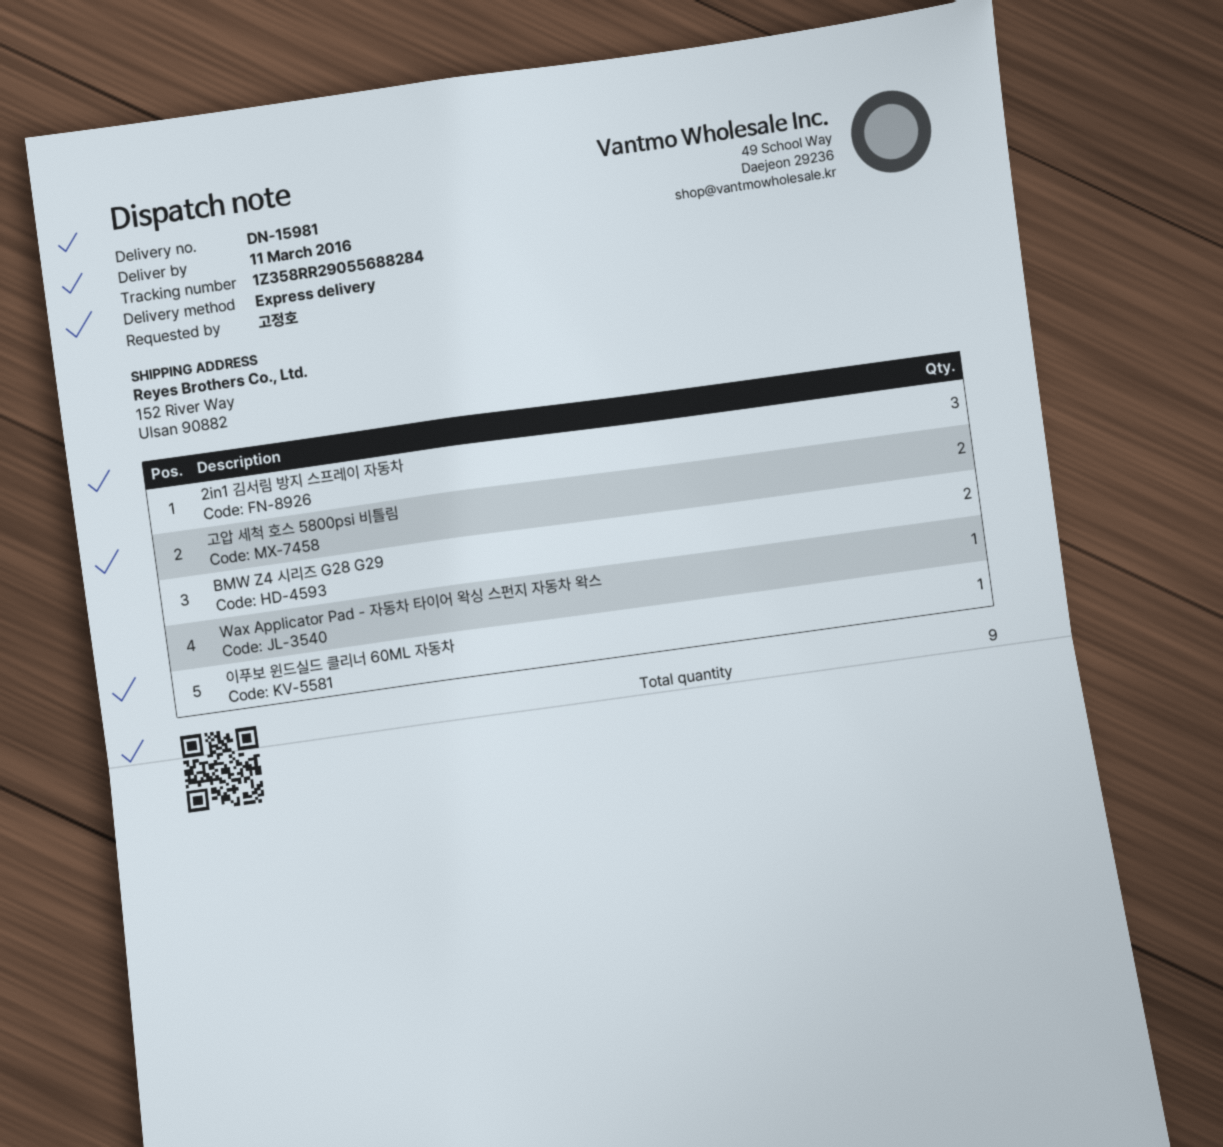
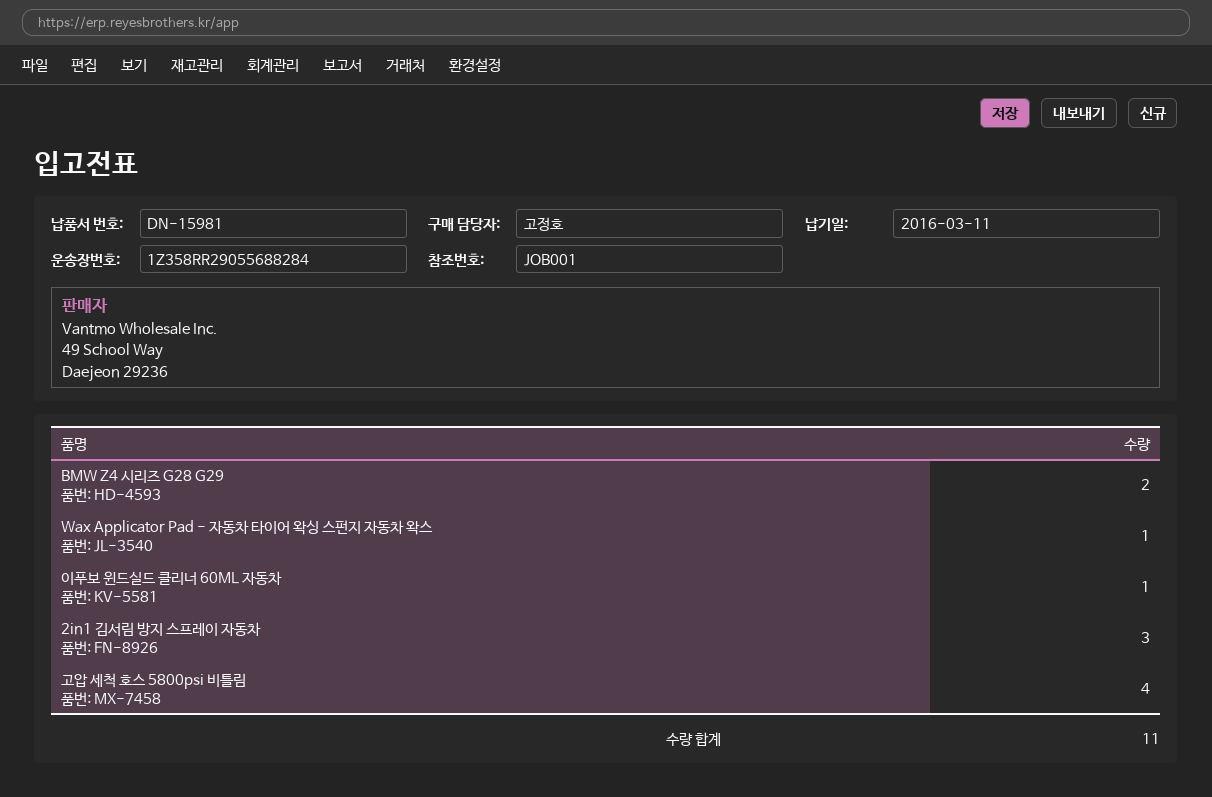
고압 세척 호스 5800psi 비틀림: 2 -> 4
total quantity: 9 -> 11

